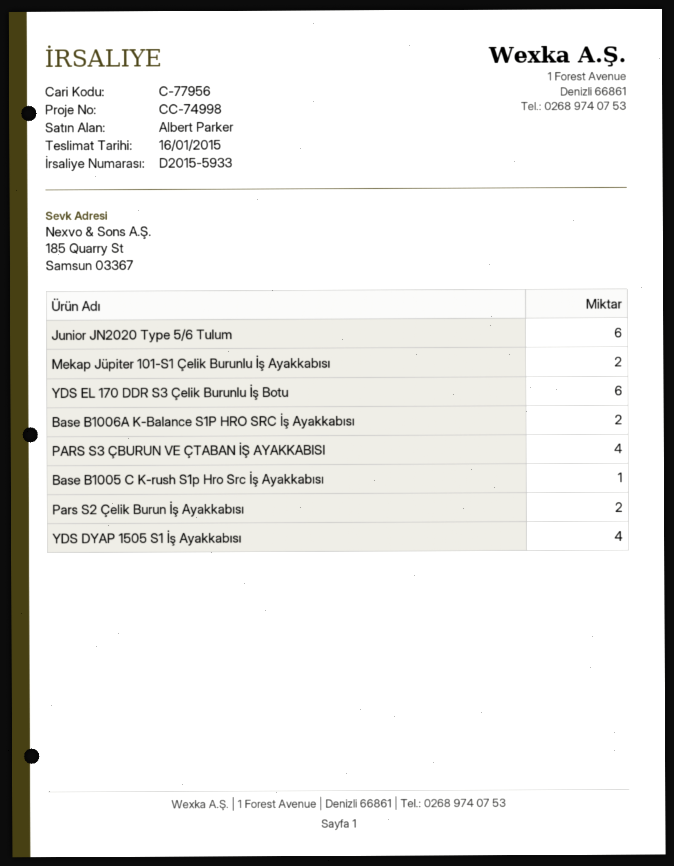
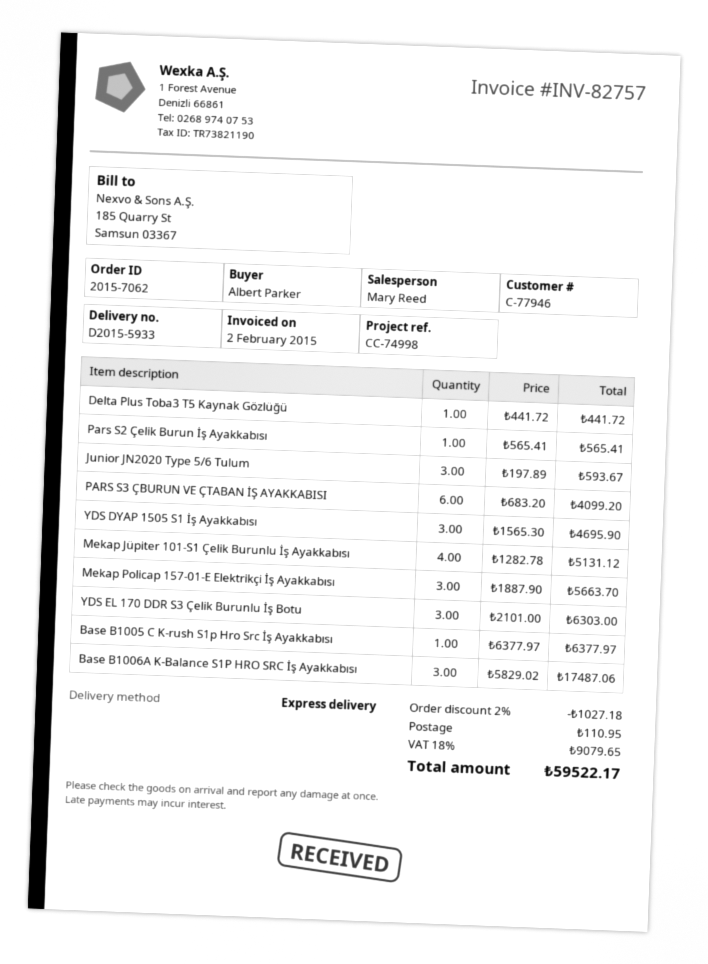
customer number: C-77956 -> C-77946
Junior JN2020 Type 5/6 Tulum: 6 -> 3
Mekap Jüpiter 101-S1 Çelik Burunlu İş Ayakkabısı: 2 -> 4
YDS EL 170 DDR S3 Çelik Burunlu İş Botu: 6 -> 3
Base B1006A K-Balance S1P HRO SRC İş Ayakkabısı: 2 -> 3
PARS S3 ÇBURUN VE ÇTABAN İŞ AYAKKABISI: 4 -> 6
Pars S2 Çelik Burun İş Ayakkabısı: 2 -> 1
YDS DYAP 1505 S1 İş Ayakkabısı: 4 -> 3
Delta Plus Toba3 T5 Kaynak Gözlüğü: none -> 1
Mekap Policap 157-01-E Elektrikçi İş Ayakkabısı: none -> 3

